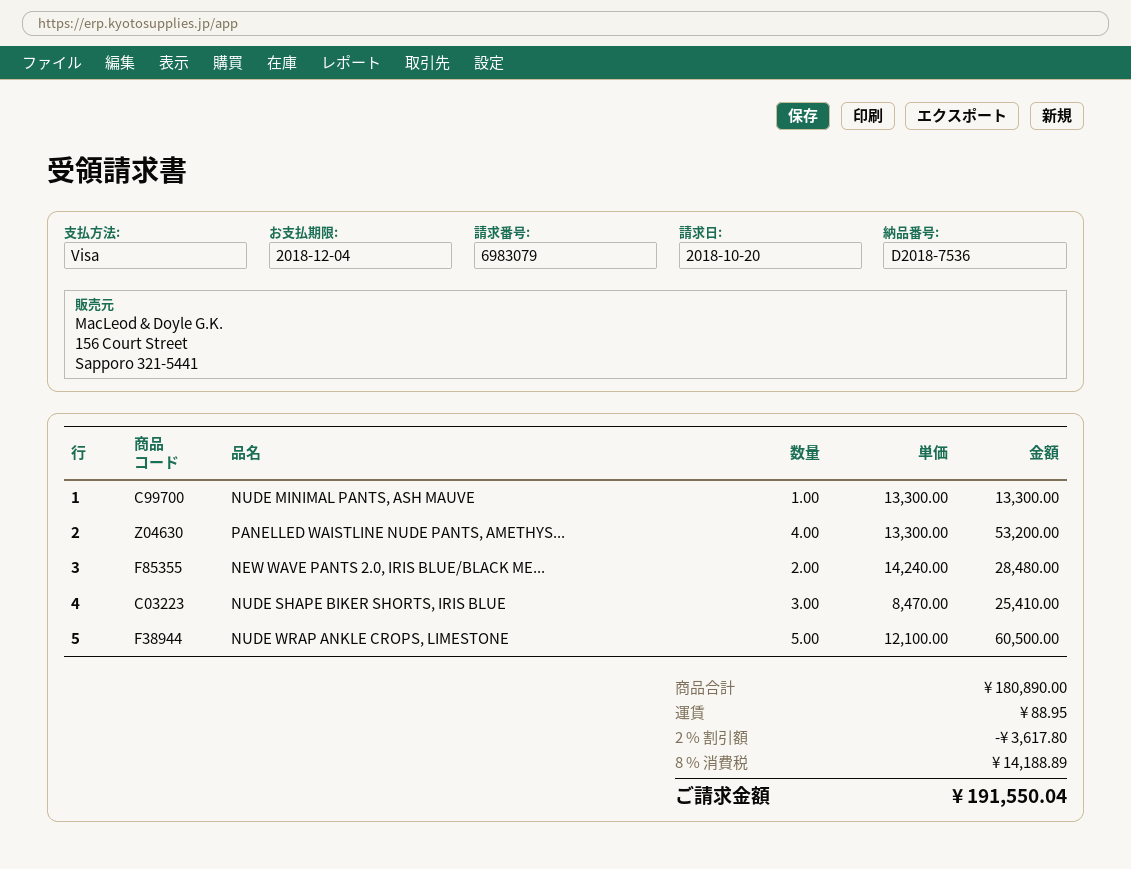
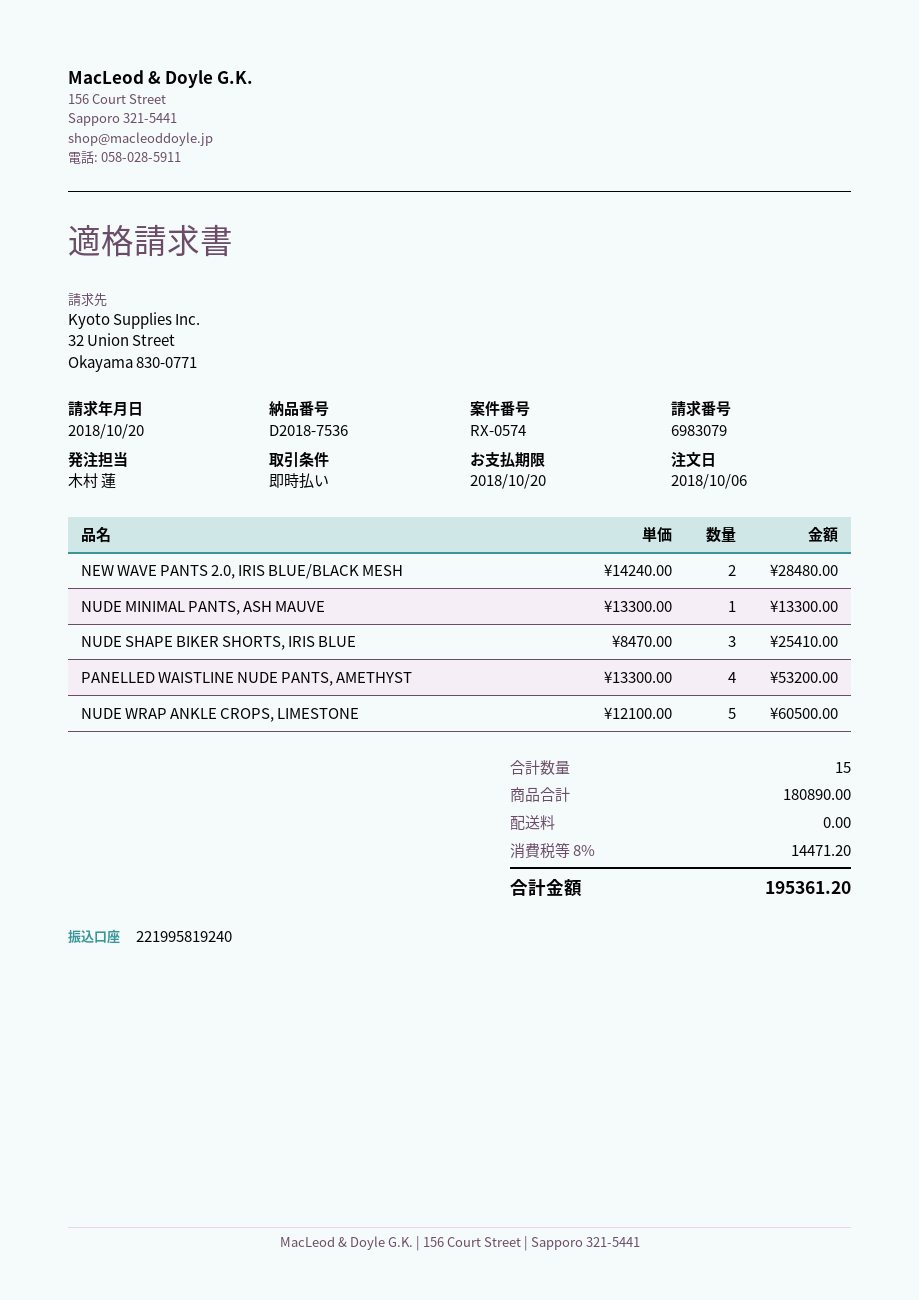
due date: 2018-12-04 -> 2018-10-20
discount: 2% = 3617.80 -> none
shipping: 88.95 -> 0.00
tax: 8% = 14188.89 -> 8% = 14471.20
total: 191550.04 -> 195361.20

